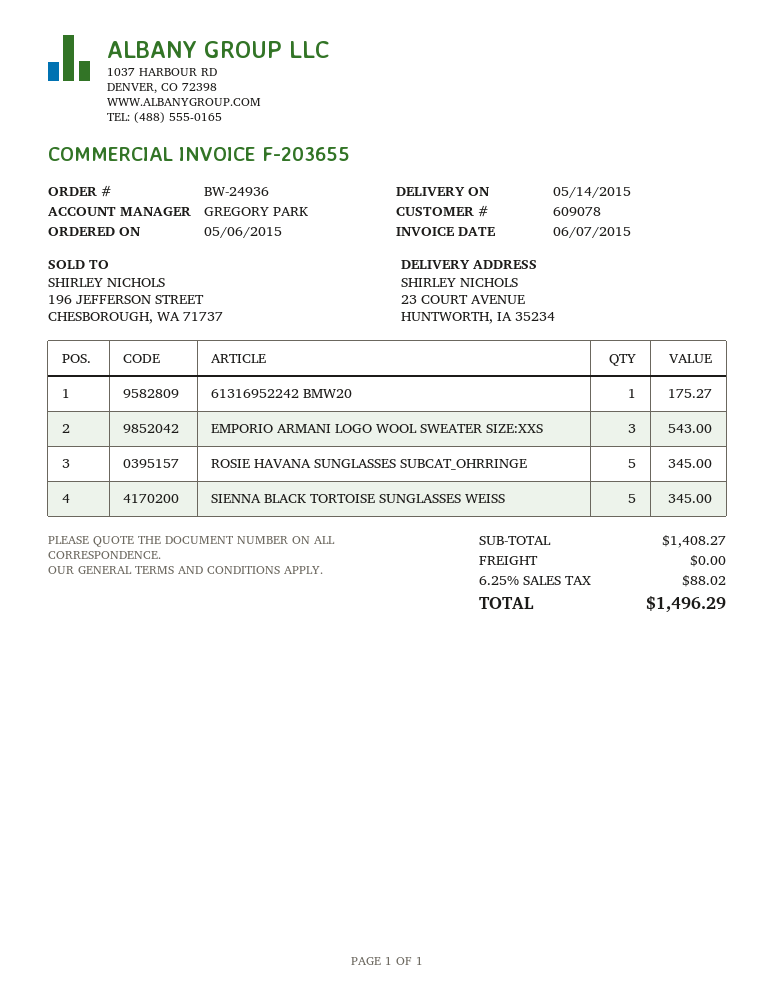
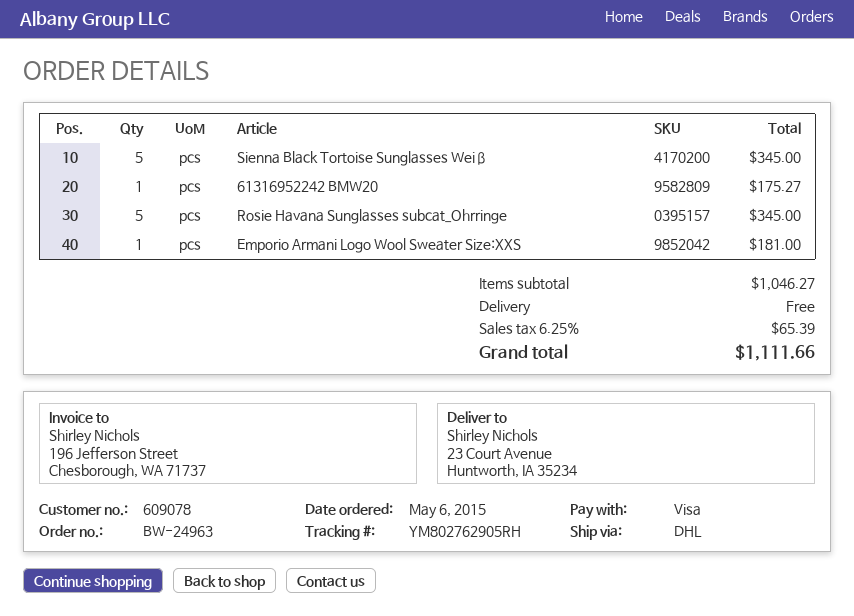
order number: BW-24936 -> BW-24963
EMPORIO ARMANI LOGO WOOL SWEATER SIZE:XXS: 3 for 543.00 -> 1 for 181.00
subtotal: 1408.27 -> 1046.27
tax: 6.25% = 88.02 -> 6.25% = 65.39
total: 1496.29 -> 1111.66

